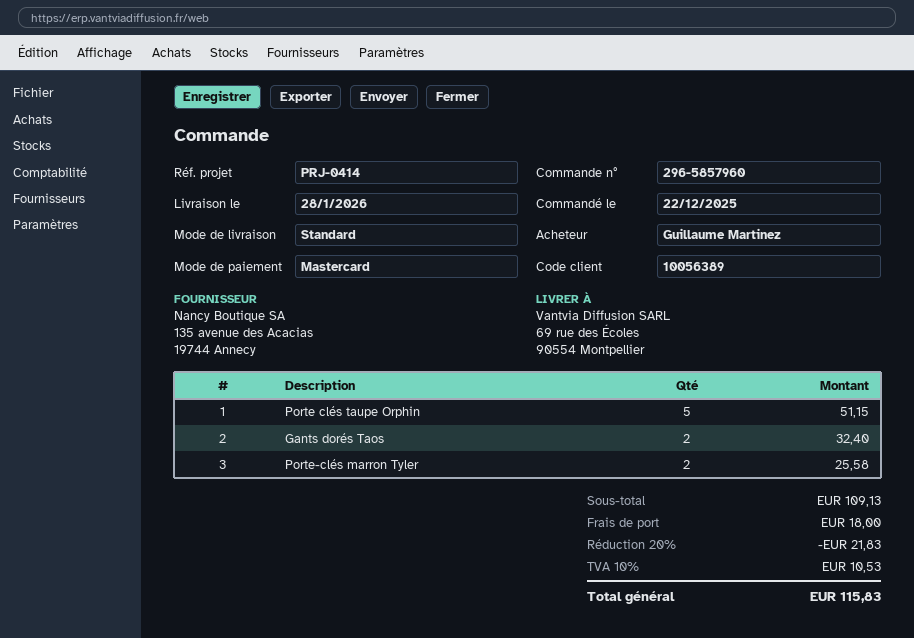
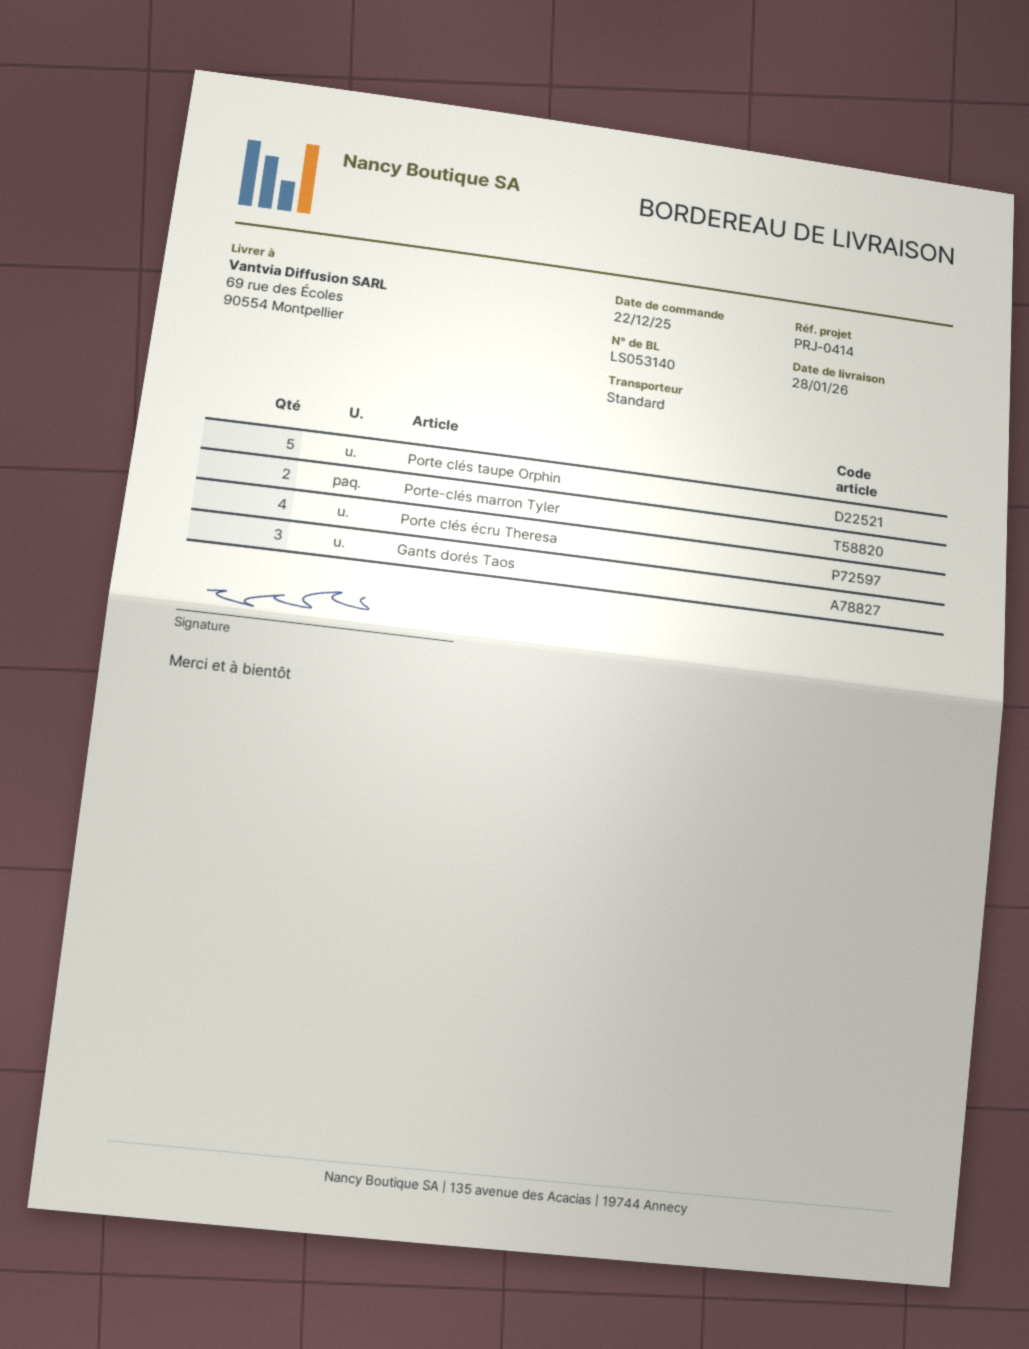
Gants dorés Taos: 2 -> 3
Porte clés écru Theresa: none -> 4

